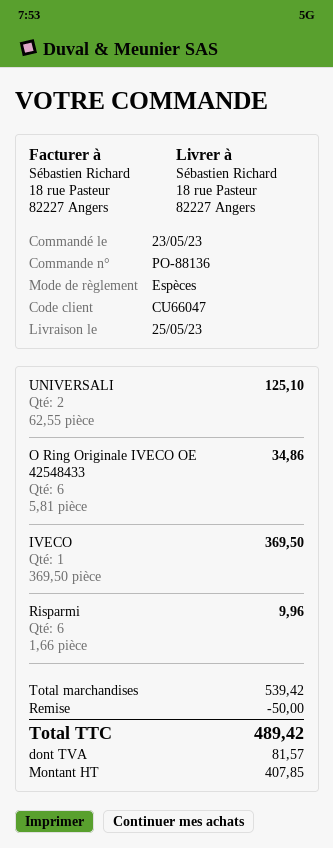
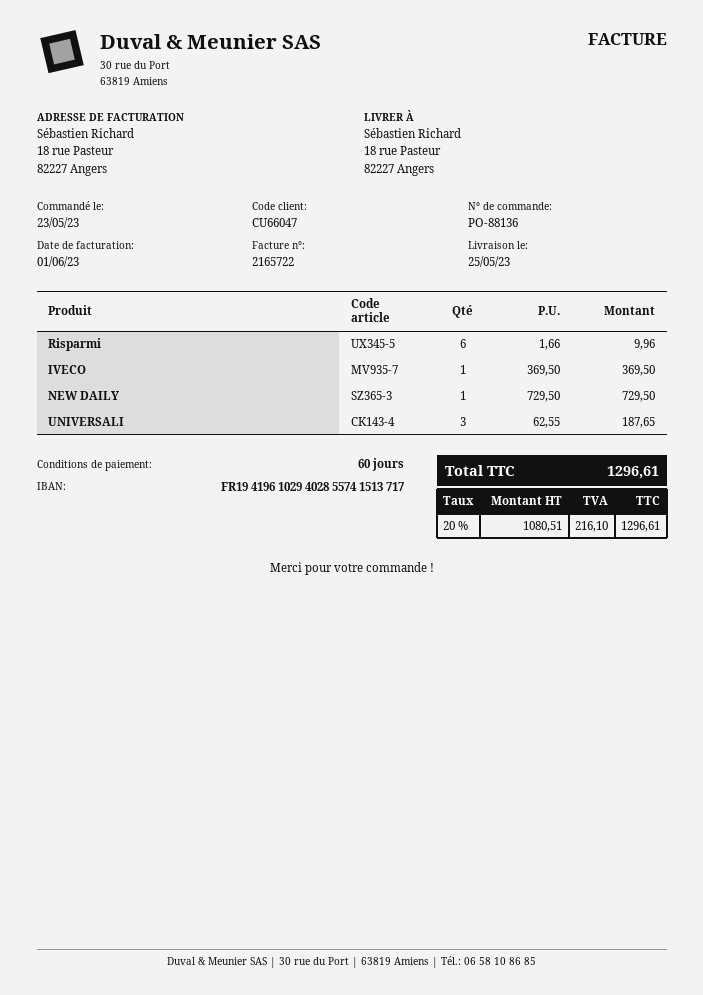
UNIVERSALI: 2 x 62.55 = 125.10 -> 3 x 62.55 = 187.65
O Ring Originale IVECO OE 42548433: 6 x 5.81 = 34.86 -> none
NEW DAILY: none -> 1 x 729.50 = 729.50
discount: 50.00 -> none
net: 407.85 -> 1080.51
tax: 81.57 -> 216.10
total: 489.42 -> 1296.61

